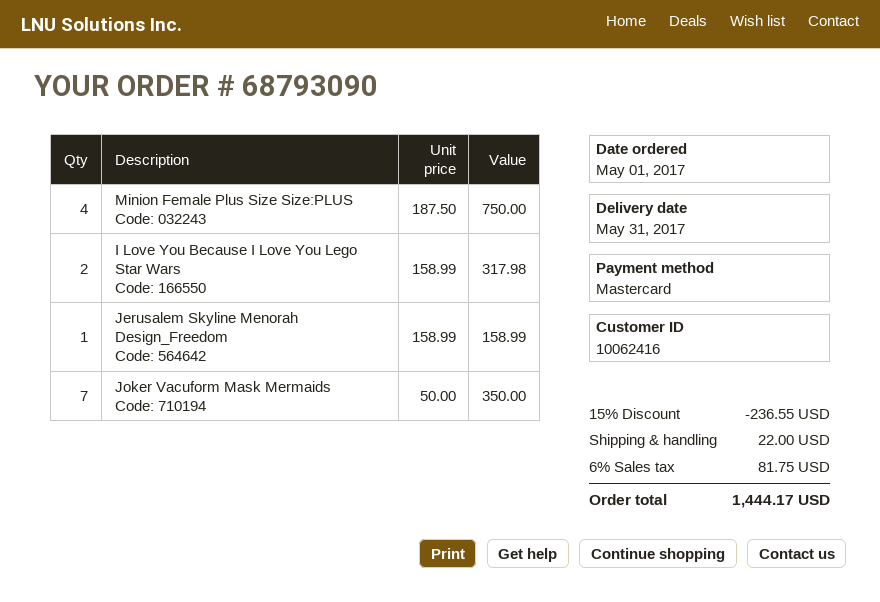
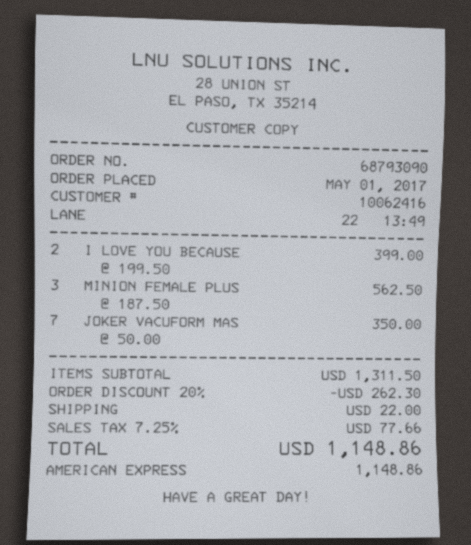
payment method: Mastercard -> American Express
Minion Female Plus Size Size:PLUS: 4 x 187.50 = 750.00 -> 3 x 187.50 = 562.50
I Love You Because I Love You Lego Star Wars: 2 x 158.99 = 317.98 -> 2 x 199.50 = 399.00
Jerusalem Skyline Menorah Design_Freedom: 1 x 158.99 = 158.99 -> none
discount: 15% = 236.55 -> 20% = 262.30
tax: 6% = 81.75 -> 7.25% = 77.66
total: 1444.17 -> 1148.86

